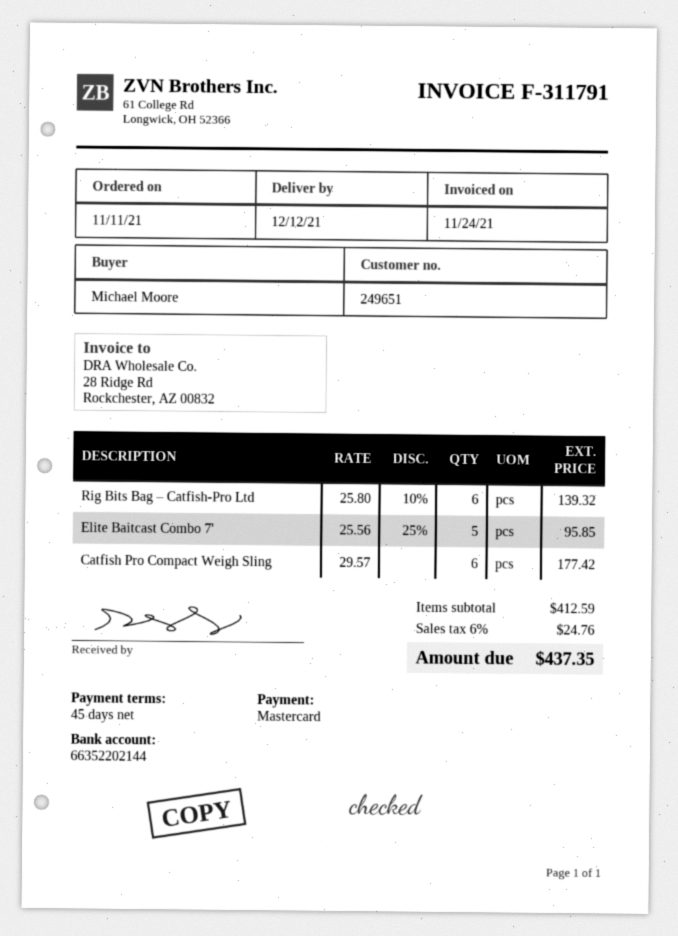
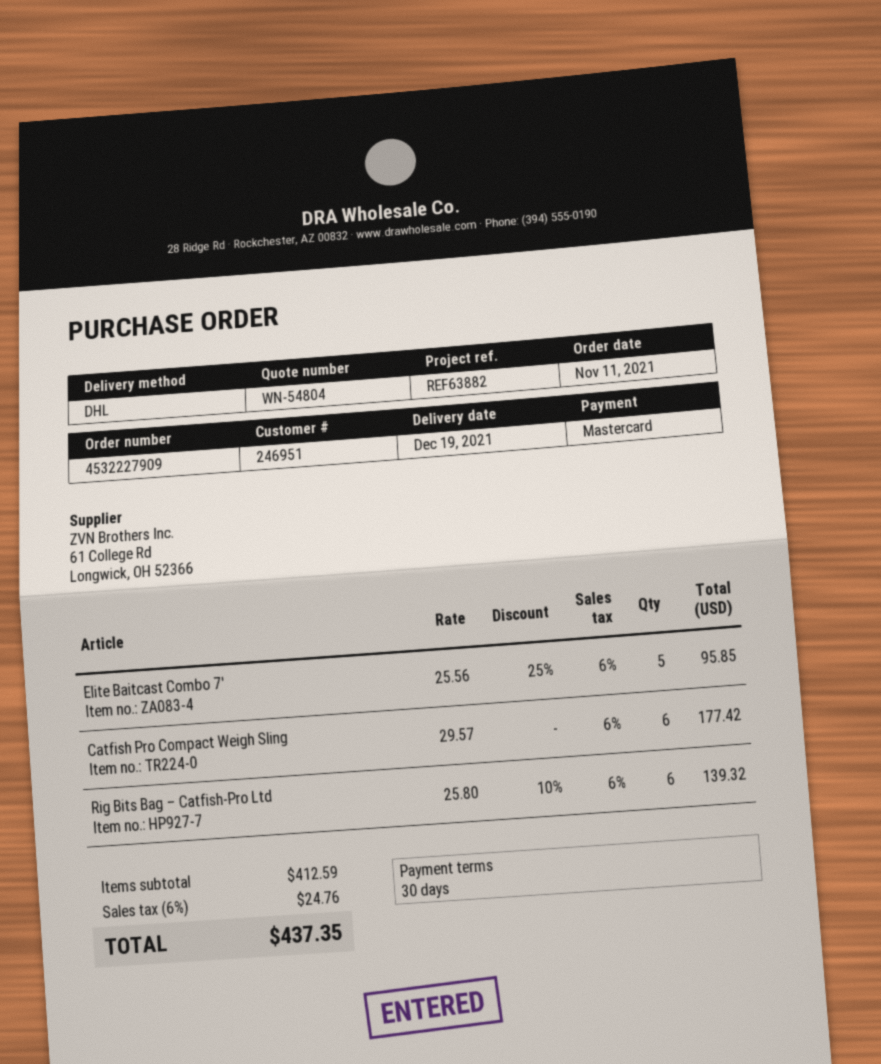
delivery date: 2021-12-12 -> 2021-12-19
payment terms: 45 days -> 30 days
customer number: 249651 -> 246951

